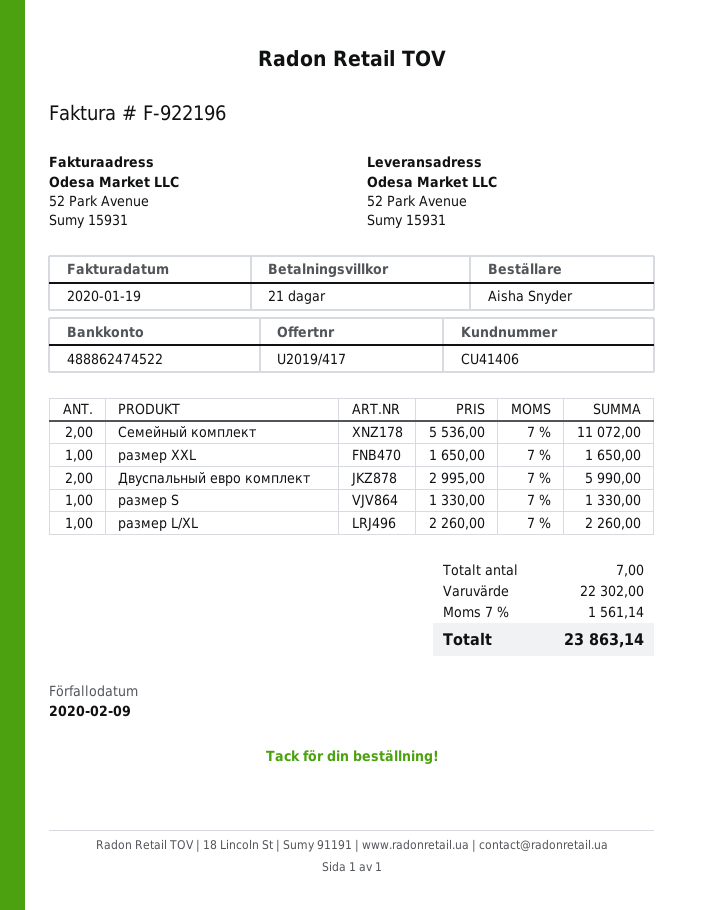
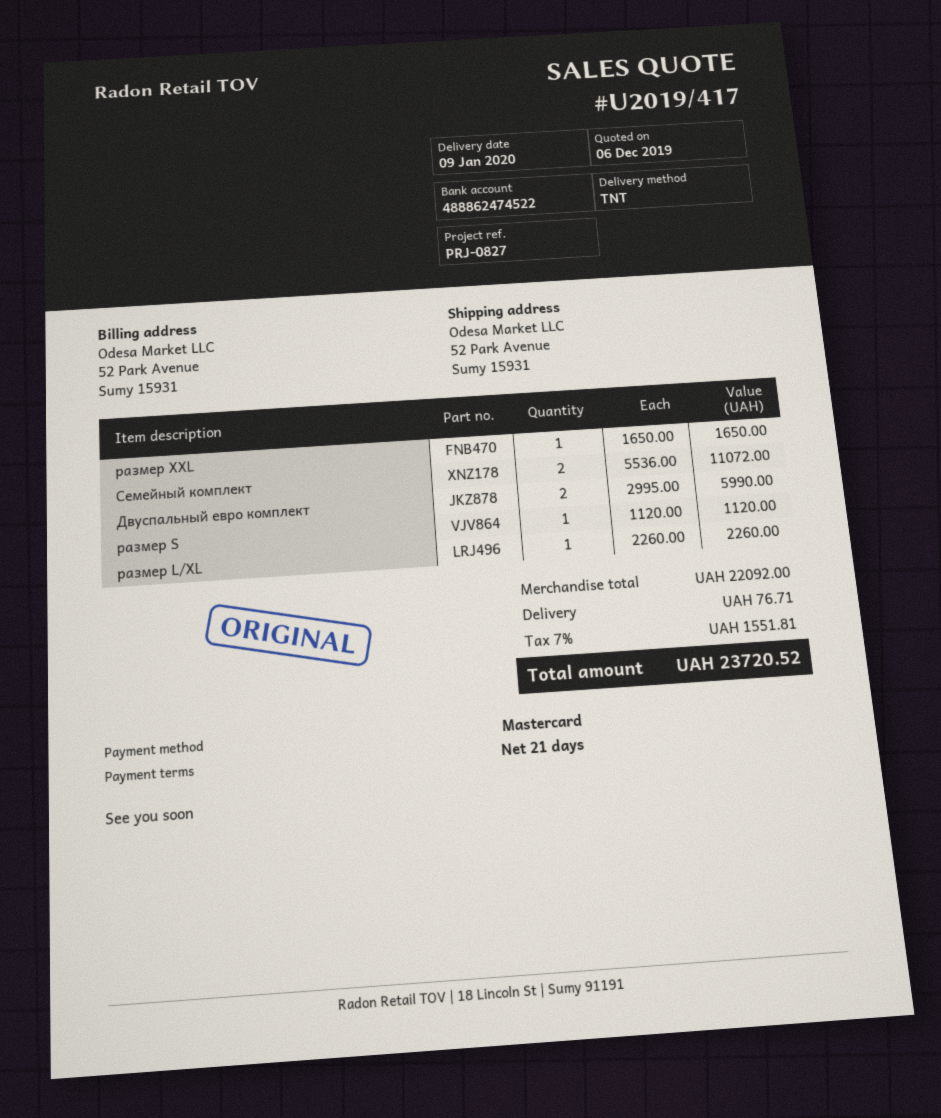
размер S: 1 x 1330.00 = 1330.00 -> 1 x 1120.00 = 1120.00
subtotal: 22302.00 -> 22092.00
shipping: none -> 76.71
tax: 7% = 1561.14 -> 7% = 1551.81
total: 23863.14 -> 23720.52

